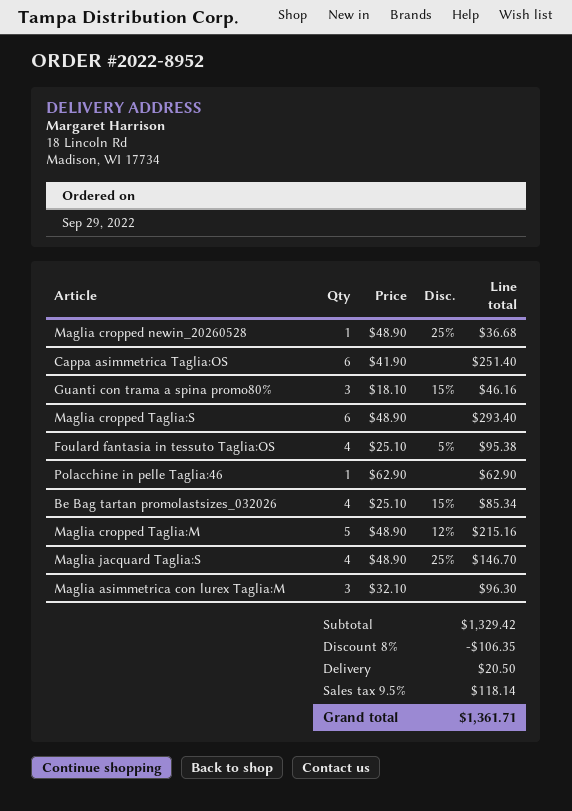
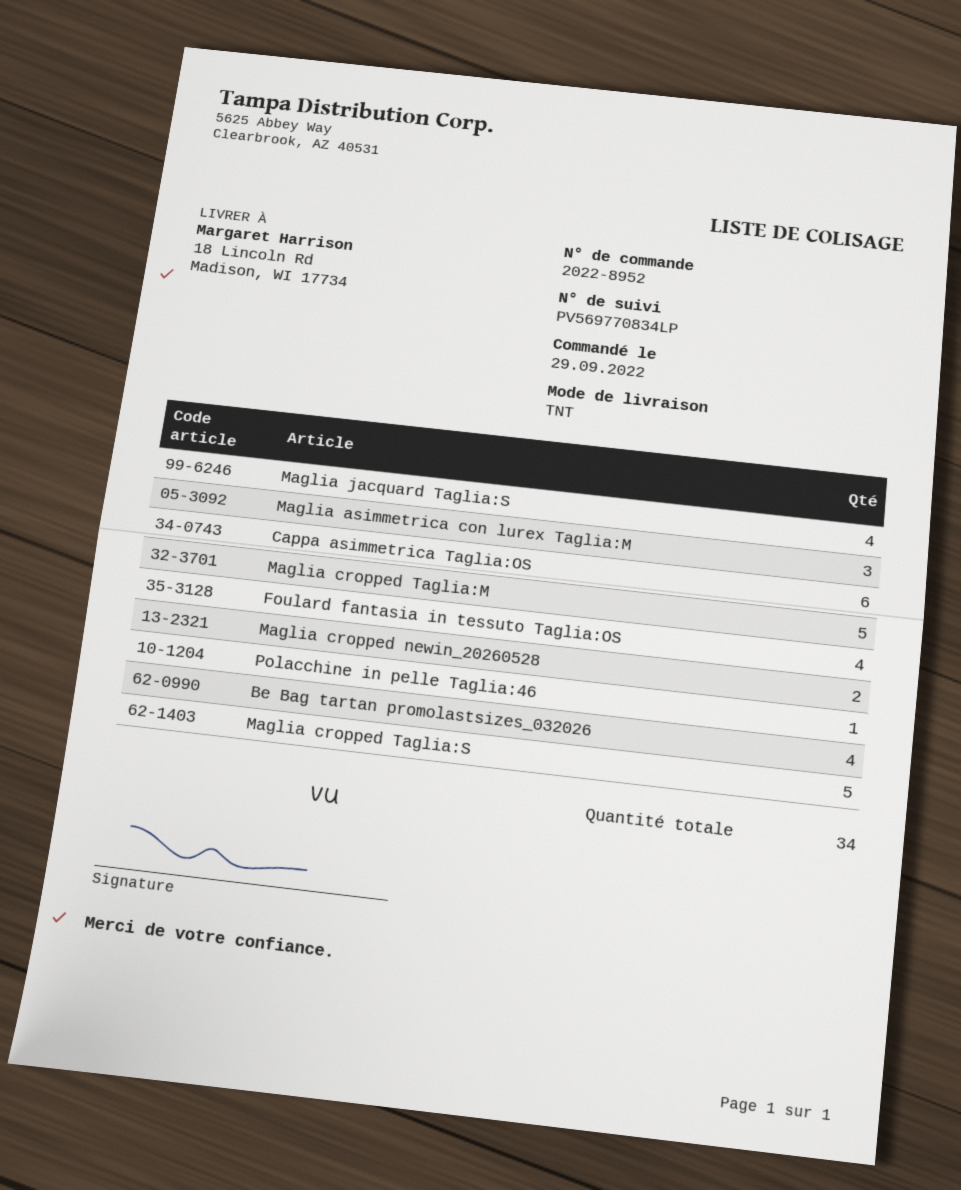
Maglia cropped newin_20260528: 1 -> 2
Guanti con trama a spina promo80%: 3 -> none
Maglia cropped Taglia:S: 6 -> 5

